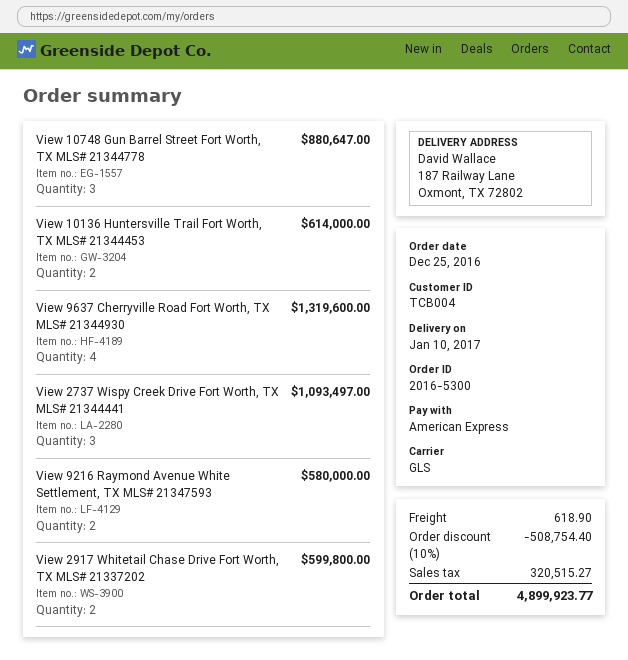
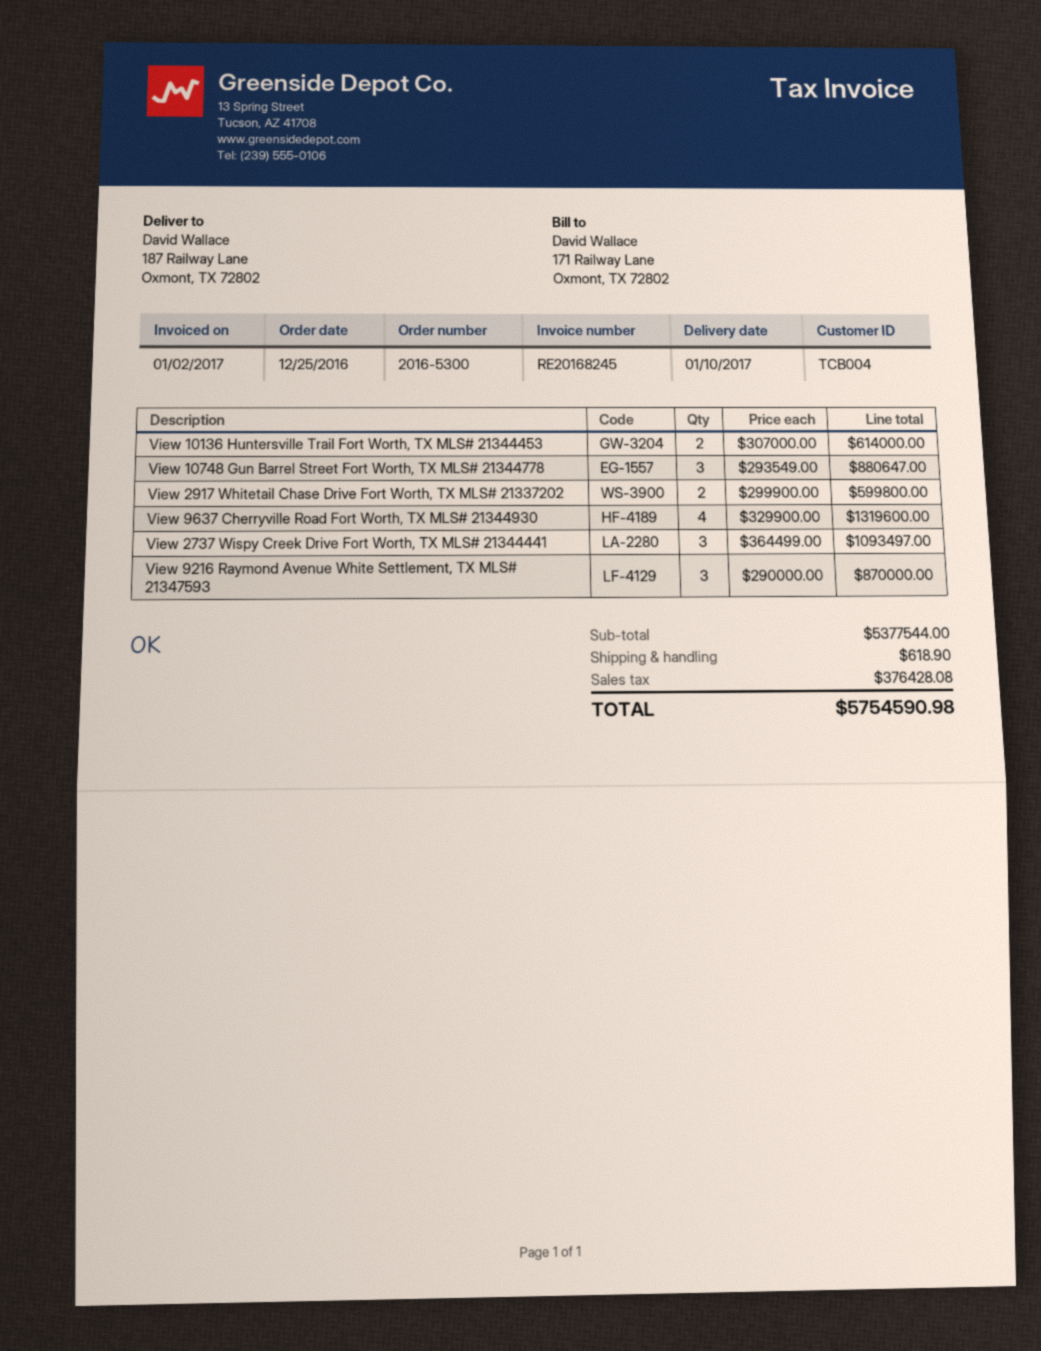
View 9216 Raymond Avenue White Settlement, TX MLS# 21347593: 2 for 580000.00 -> 3 for 870000.00
discount: 10% = 508754.40 -> none
tax: 320515.27 -> 376428.08
total: 4899923.77 -> 5754590.98

